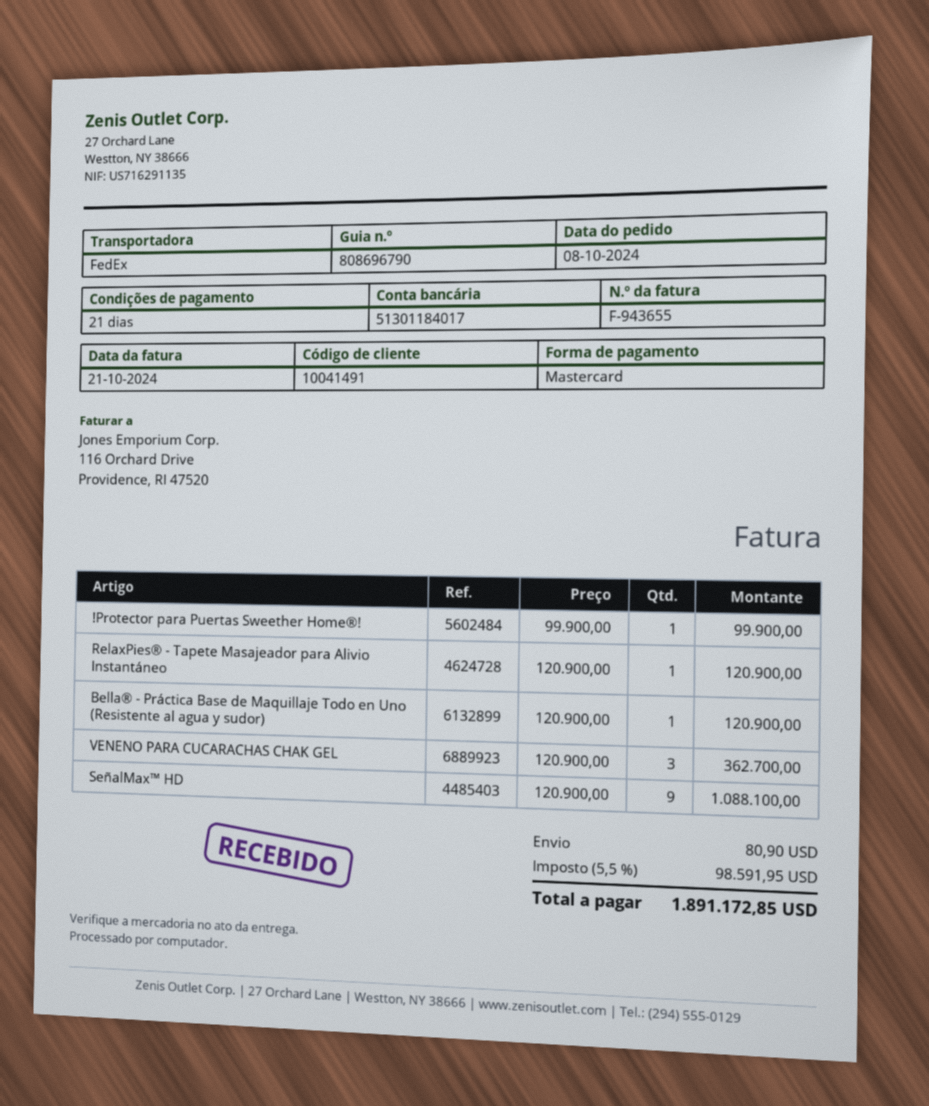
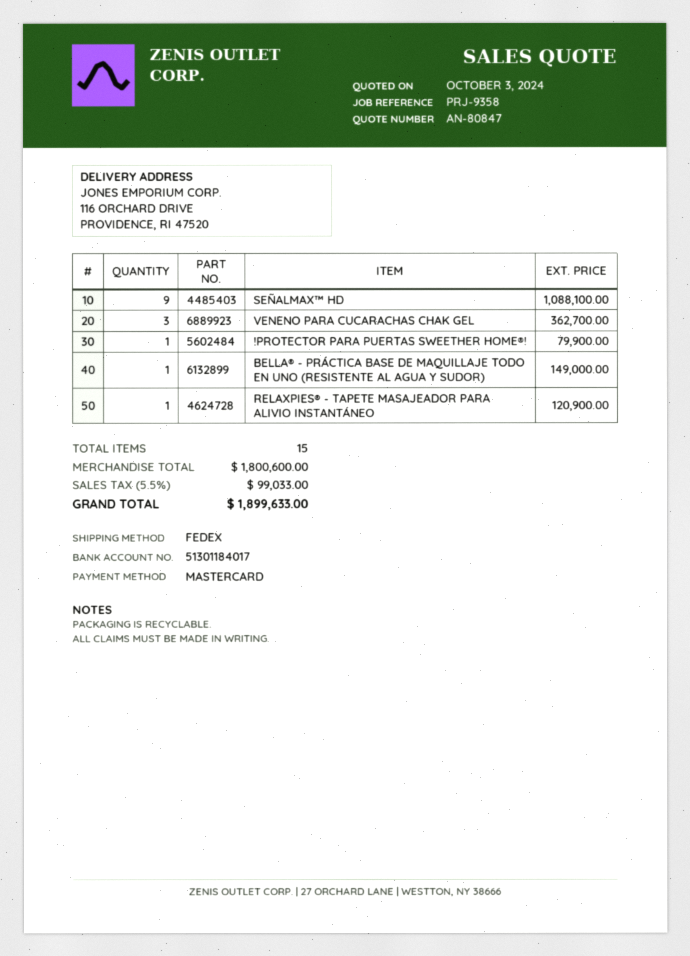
!Protector para Puertas Sweether Home®!: 1 for 99900.00 -> 1 for 79900.00
Bella® - Práctica Base de Maquillaje Todo en Uno (Resistente al agua y sudor): 1 for 120900.00 -> 1 for 149000.00
shipping: 80.90 -> none
tax: 5.5% = 98591.95 -> 5.5% = 99033.00
total: 1891172.85 -> 1899633.00

